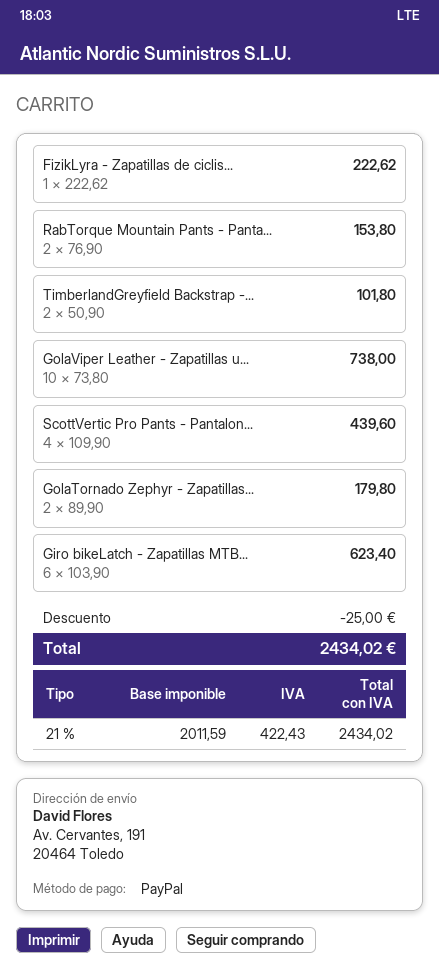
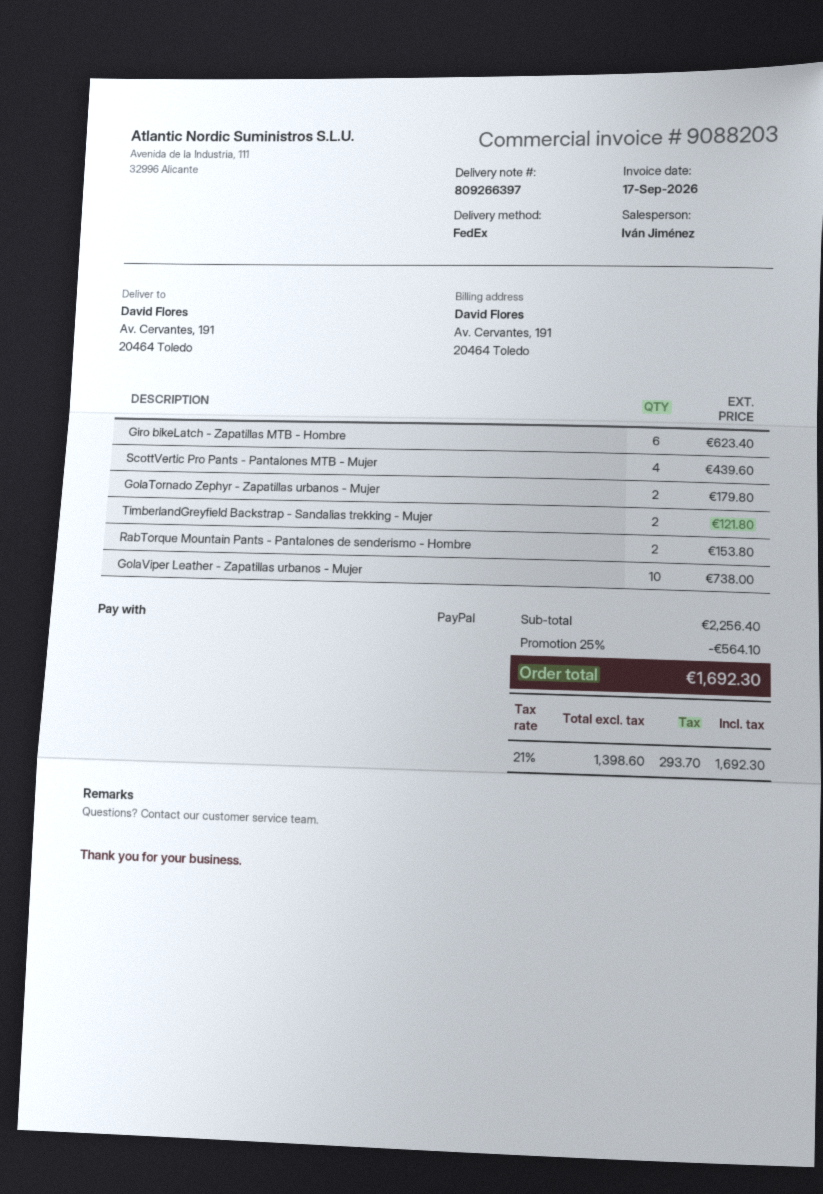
FizikLyra - Zapatillas de ciclis...: 1 for 222.62 -> none
TimberlandGreyfield Backstrap -...: 2 for 101.80 -> 2 for 121.80
discount: 25.00 -> 564.10
net: 2011.59 -> 1398.60
tax: 21% = 422.43 -> 21% = 293.70
total: 2434.02 -> 1692.30

